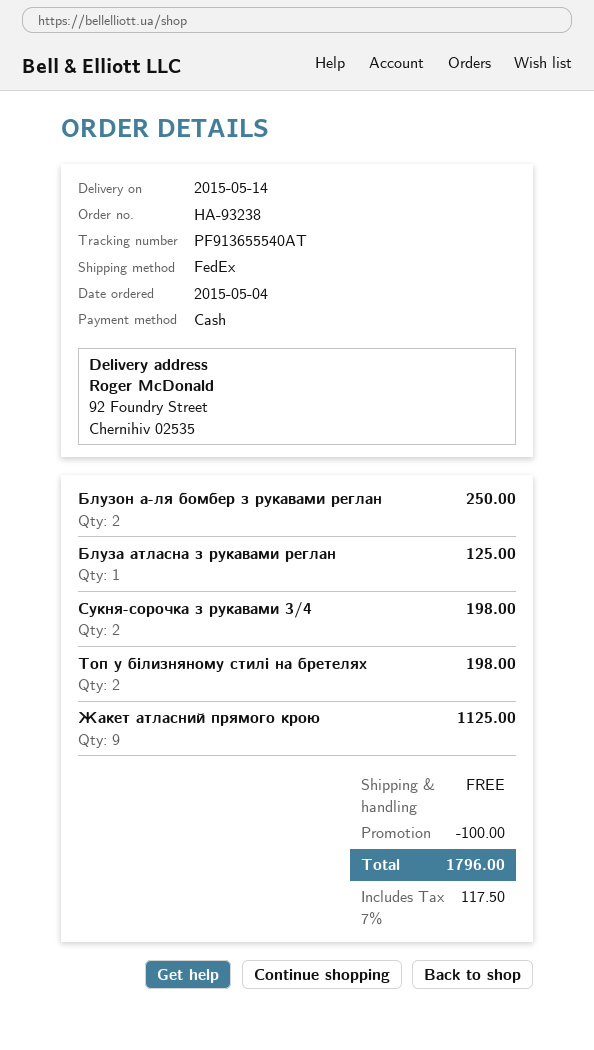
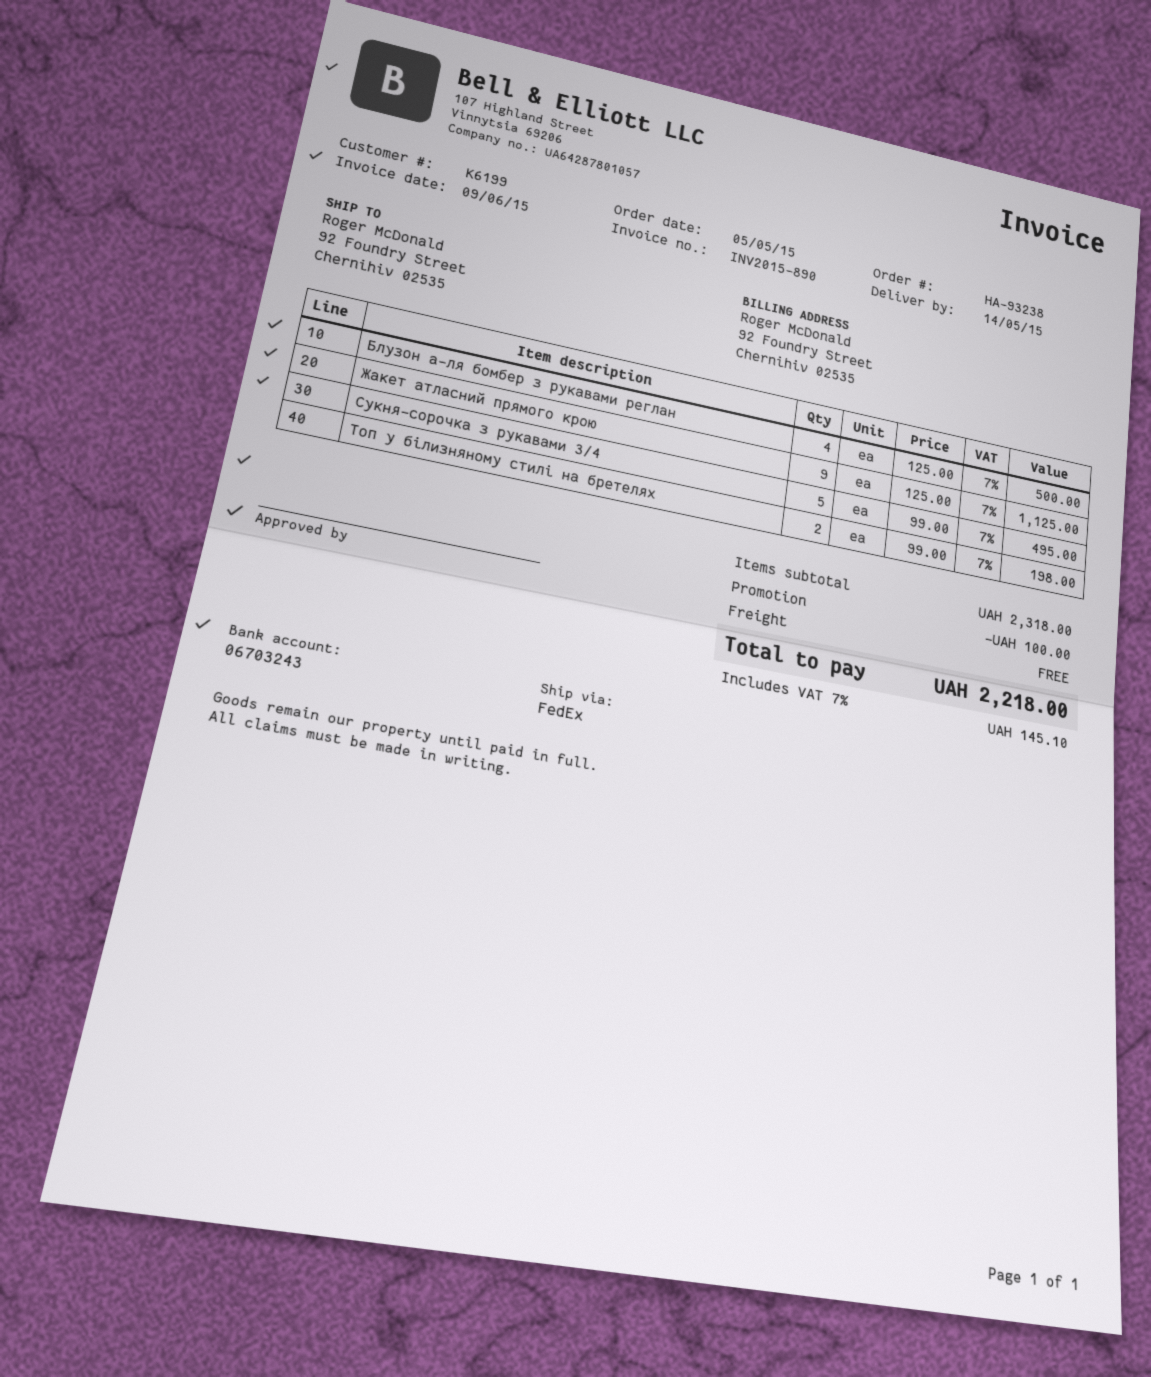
order date: 2015-05-04 -> 2015-05-05
Блузон а-ля бомбер з рукавами реглан: 2 for 250.00 -> 4 for 500.00
Блуза атласна з рукавами реглан: 1 for 125.00 -> none
Сукня-сорочка з рукавами 3/4: 2 for 198.00 -> 5 for 495.00
tax: 7% = 117.50 -> 7% = 145.10
total: 1796.00 -> 2218.00

